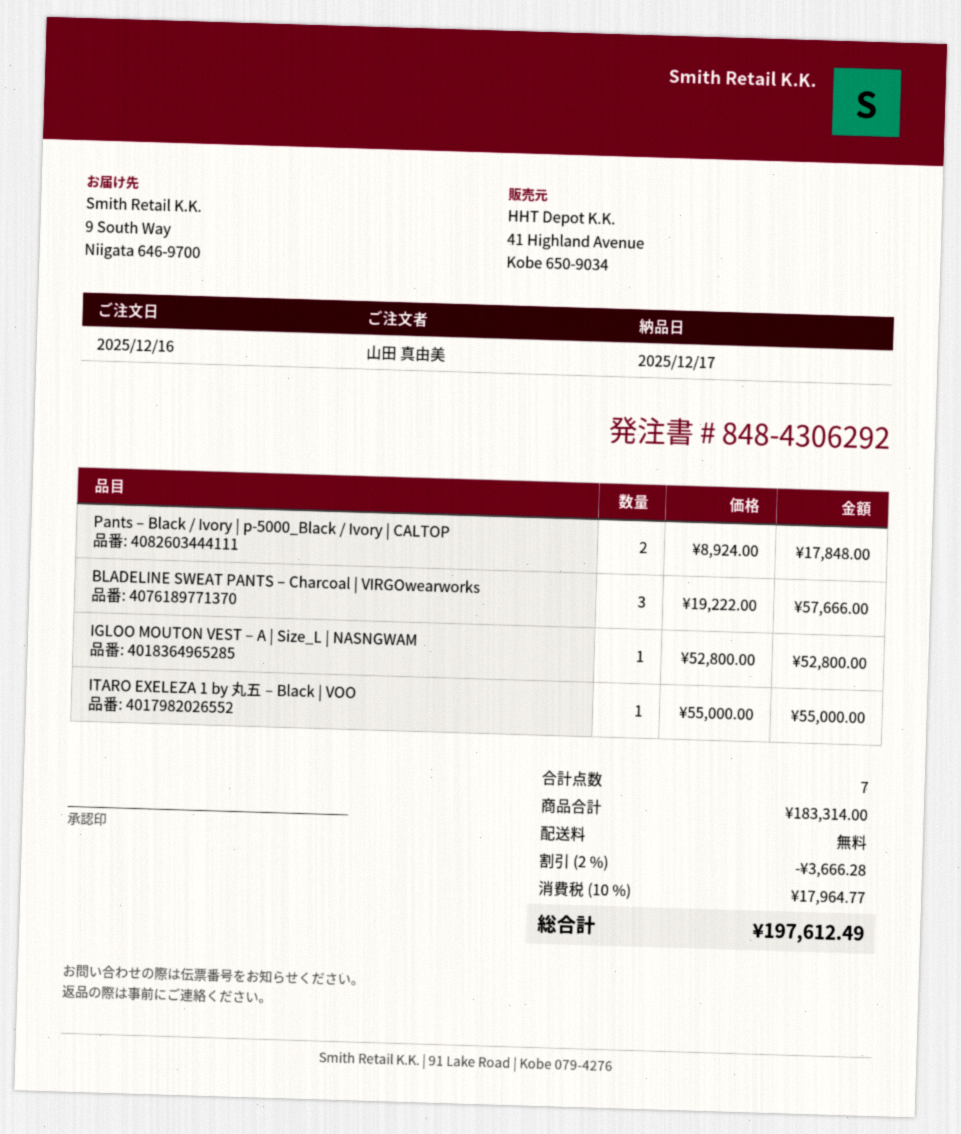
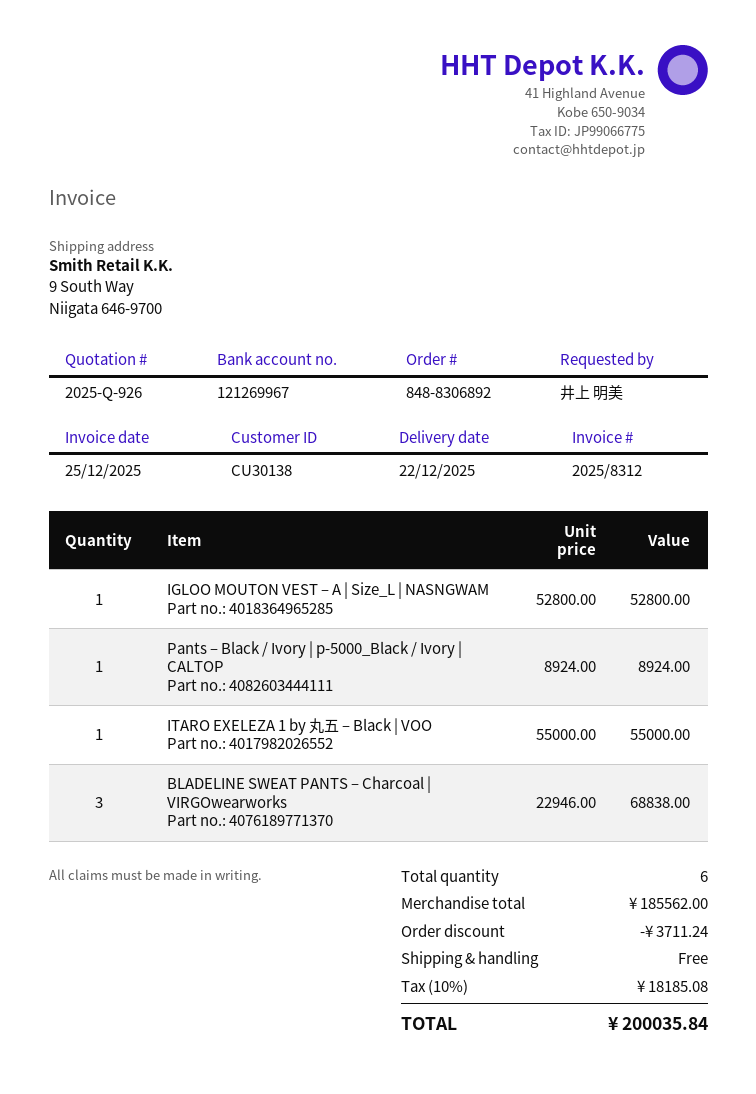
order number: 848-4306292 -> 848-8306892
delivery date: 2025-12-17 -> 2025-12-22
ordered by: 山田 真由美 -> 井上 明美
Pants – Black / Ivory | p-5000_Black / Ivory | CALTOP: 2 x 8924.00 = 17848.00 -> 1 x 8924.00 = 8924.00
BLADELINE SWEAT PANTS – Charcoal | VIRGOwearworks: 3 x 19222.00 = 57666.00 -> 3 x 22946.00 = 68838.00
total quantity: 7 -> 6
subtotal: 183314.00 -> 185562.00
discount: 3666.28 -> 3711.24
tax: 10% = 17964.77 -> 10% = 18185.08
total: 197612.49 -> 200035.84

